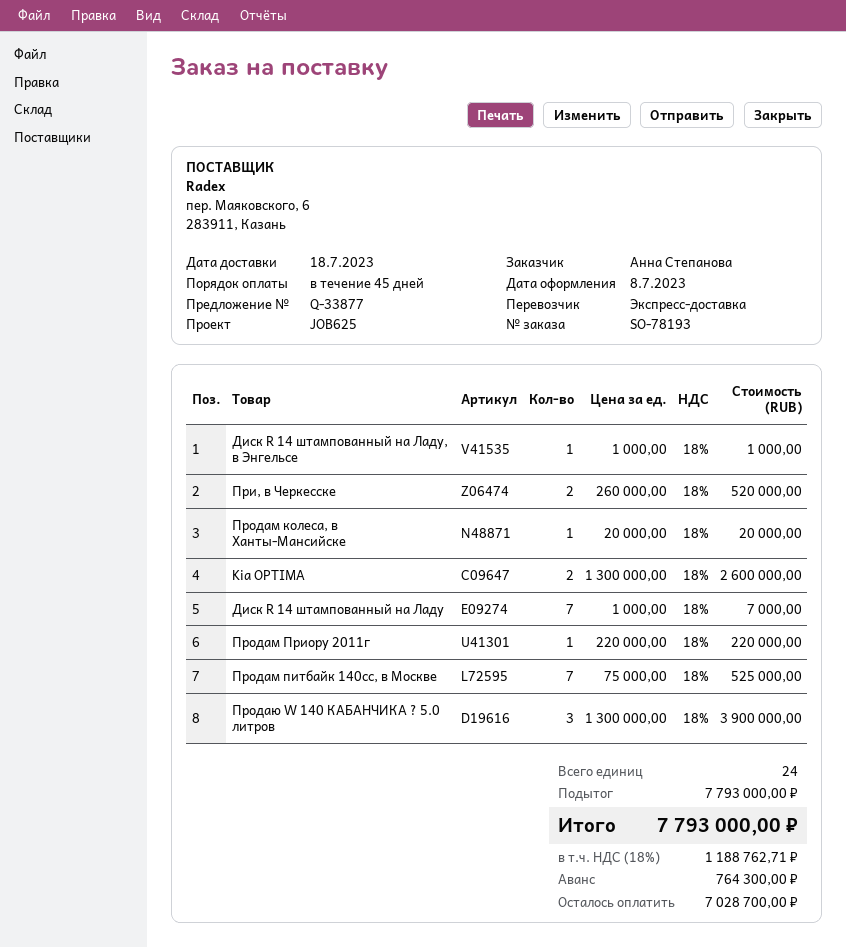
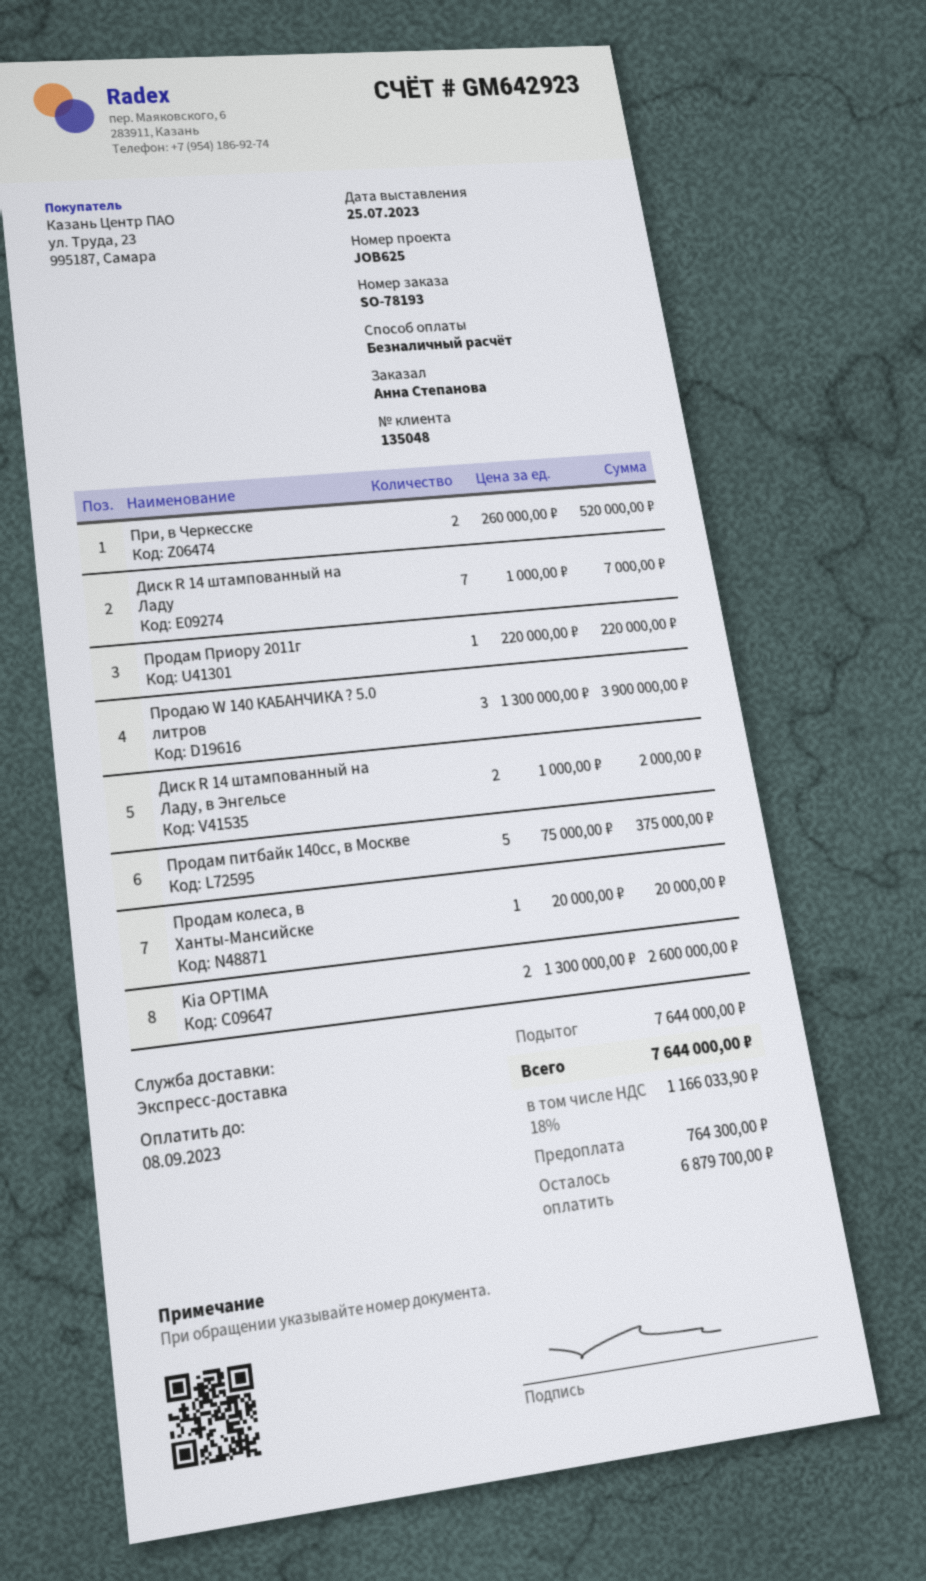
Диск R 14 штампованный на Ладу, в Энгельсе: 1 x 1000.00 = 1000.00 -> 2 x 1000.00 = 2000.00
Продам питбайк 140cc, в Москве: 7 x 75000.00 = 525000.00 -> 5 x 75000.00 = 375000.00
subtotal: 7793000.00 -> 7644000.00
tax: 18% = 1188762.71 -> 18% = 1166033.90
total: 7793000.00 -> 7644000.00
balance: 7028700.00 -> 6879700.00

